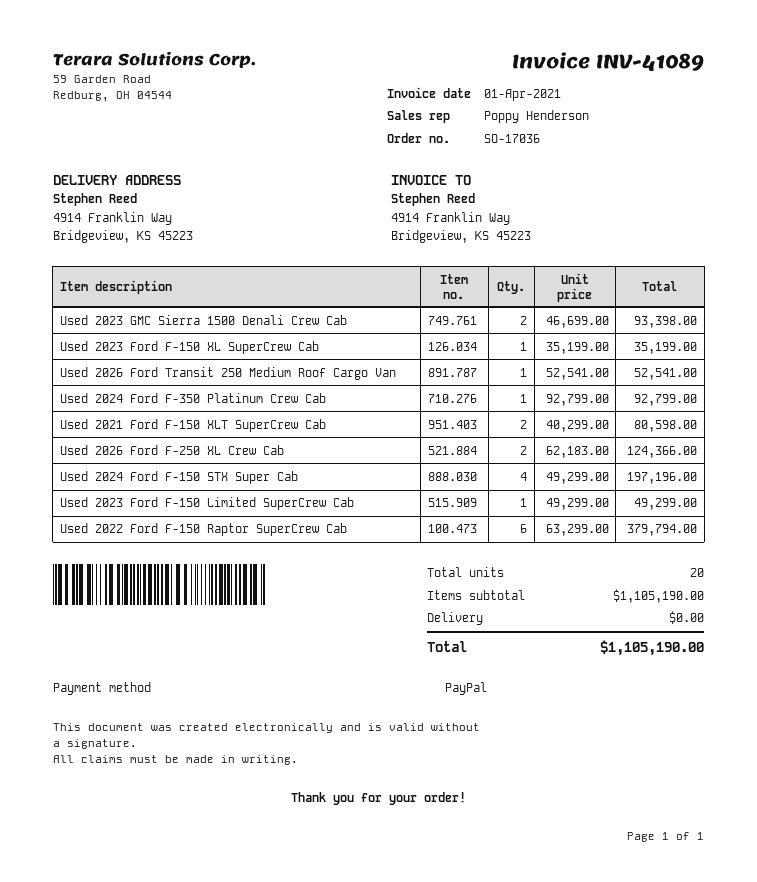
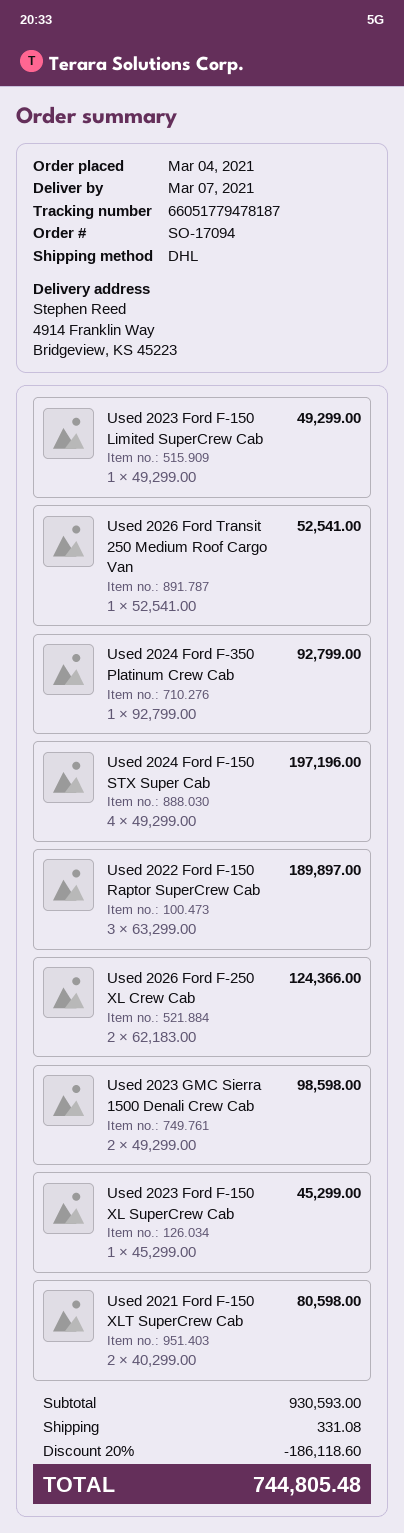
order number: SO-17036 -> SO-17094
Used 2023 GMC Sierra 1500 Denali Crew Cab: 2 x 46699.00 = 93398.00 -> 2 x 49299.00 = 98598.00
Used 2023 Ford F-150 XL SuperCrew Cab: 1 x 35199.00 = 35199.00 -> 1 x 45299.00 = 45299.00
Used 2022 Ford F-150 Raptor SuperCrew Cab: 6 x 63299.00 = 379794.00 -> 3 x 63299.00 = 189897.00
subtotal: 1105190.00 -> 930593.00
discount: none -> 20% = 186118.60
shipping: 0.00 -> 331.08
total: 1105190.00 -> 744805.48

